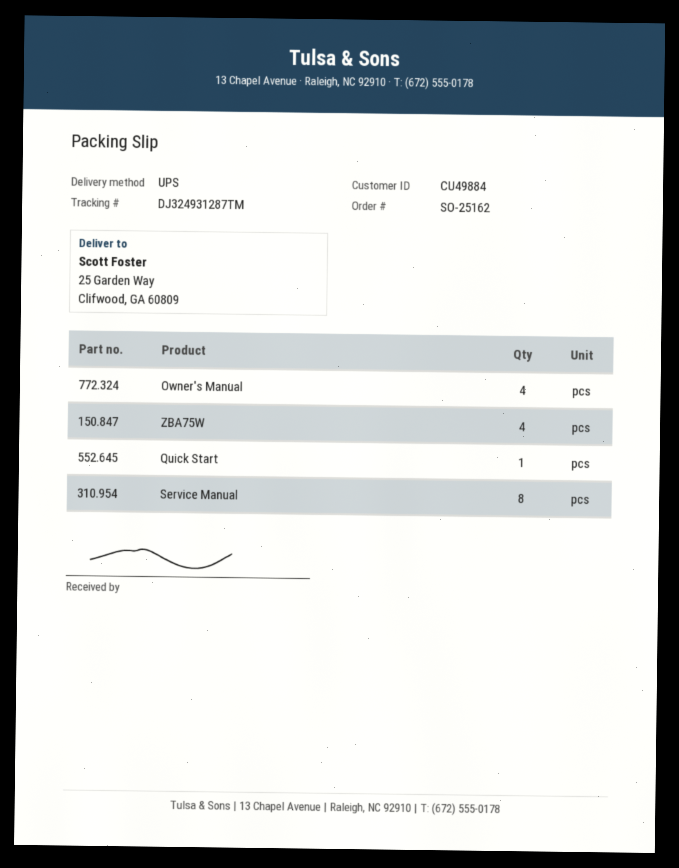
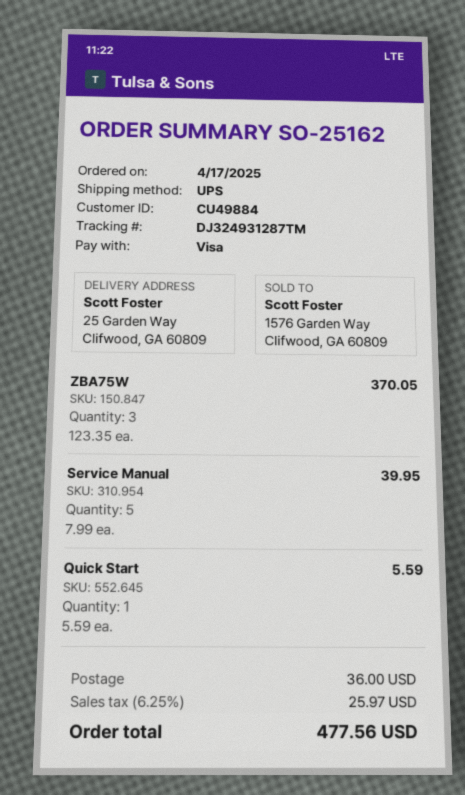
Owner's Manual: 4 -> none
ZBA75W: 4 -> 3
Service Manual: 8 -> 5

